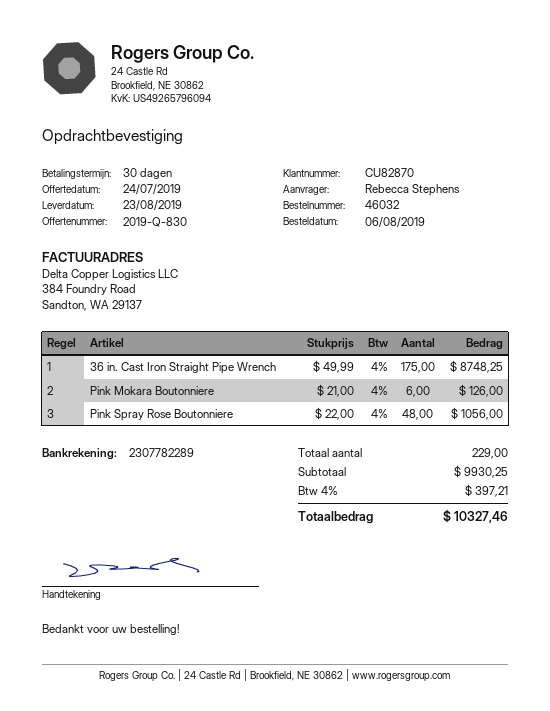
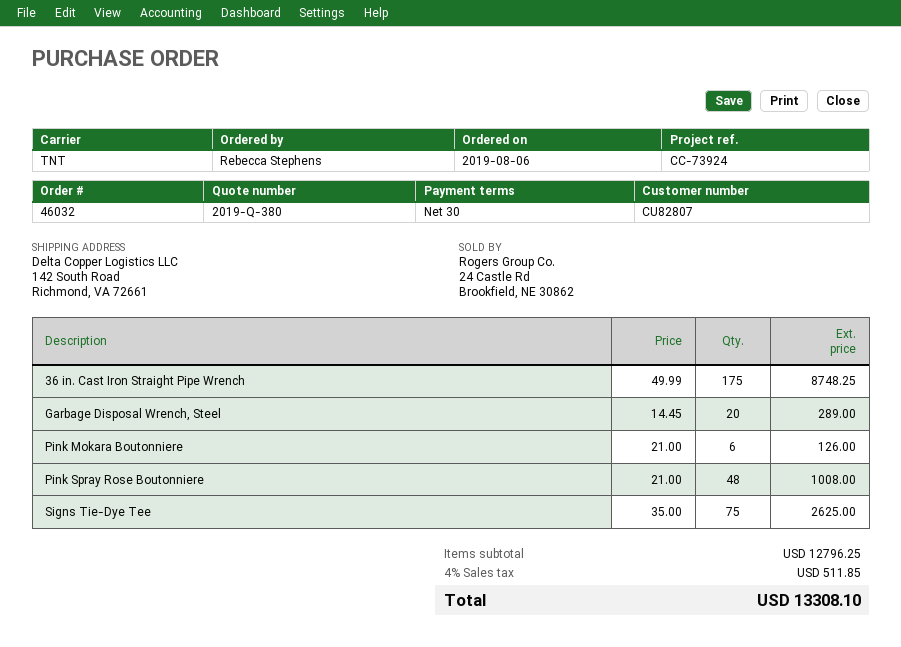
quote number: 2019-Q-830 -> 2019-Q-380
customer number: CU82870 -> CU82807
Pink Spray Rose Boutonniere: 48 x 22.00 = 1056.00 -> 48 x 21.00 = 1008.00
Garbage Disposal Wrench, Steel: none -> 20 x 14.45 = 289.00
Signs Tie-Dye Tee: none -> 75 x 35.00 = 2625.00
subtotal: 9930.25 -> 12796.25
tax: 4% = 397.21 -> 4% = 511.85
total: 10327.46 -> 13308.10

